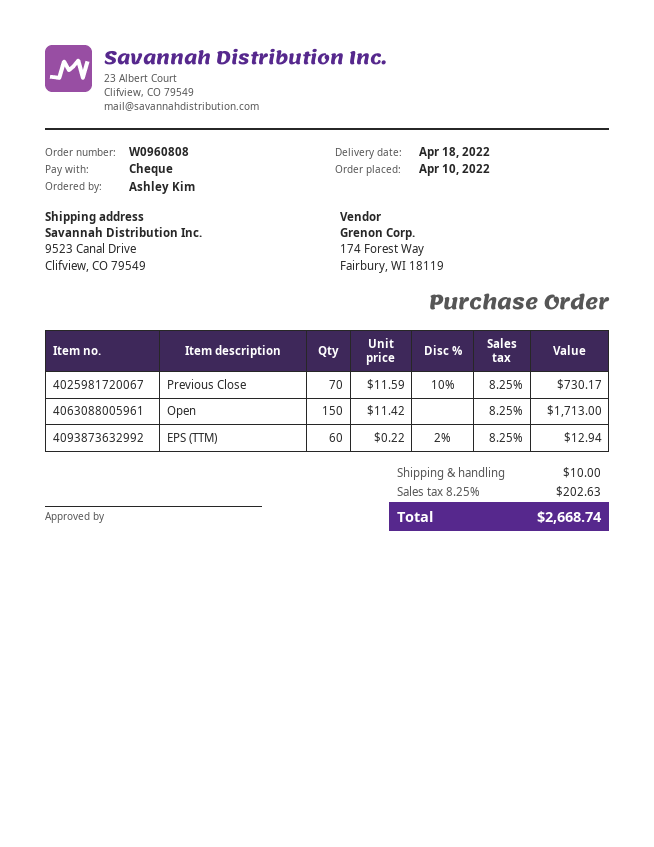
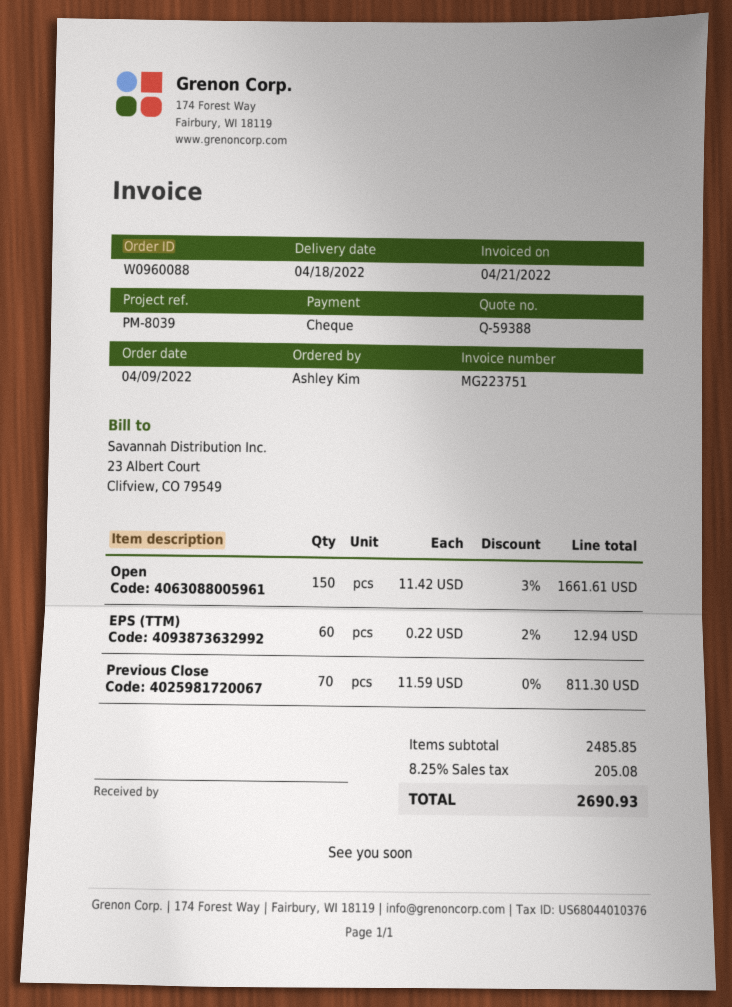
order number: W0960808 -> W0960088
order date: 2022-04-10 -> 2022-04-09
Previous Close: 70 x 11.59 - 10% = 730.17 -> 70 x 11.59 = 811.30
Open: 150 x 11.42 = 1713.00 -> 150 x 11.42 - 3% = 1661.61
shipping: 10.00 -> none
tax: 8.25% = 202.63 -> 8.25% = 205.08
total: 2668.74 -> 2690.93

